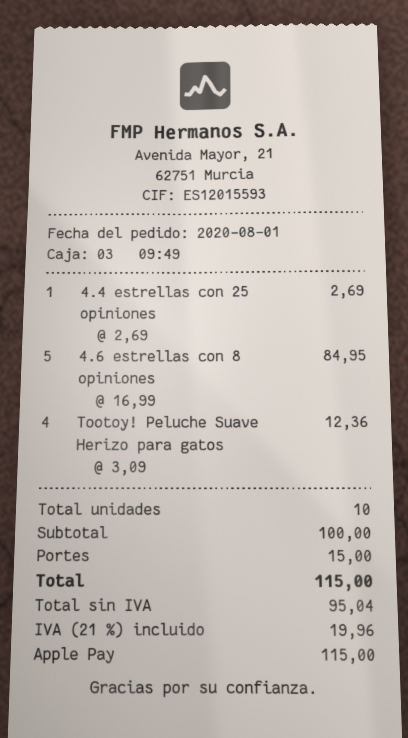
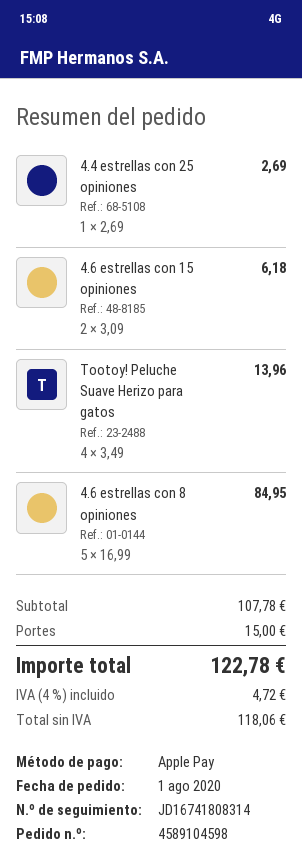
Tootoy! Peluche Suave Herizo para gatos: 4 x 3.09 = 12.36 -> 4 x 3.49 = 13.96
4.6 estrellas con 15 opiniones: none -> 2 x 3.09 = 6.18
subtotal: 100.00 -> 107.78
net: 95.04 -> 118.06
tax: 21% = 19.96 -> 4% = 4.72
total: 115.00 -> 122.78

